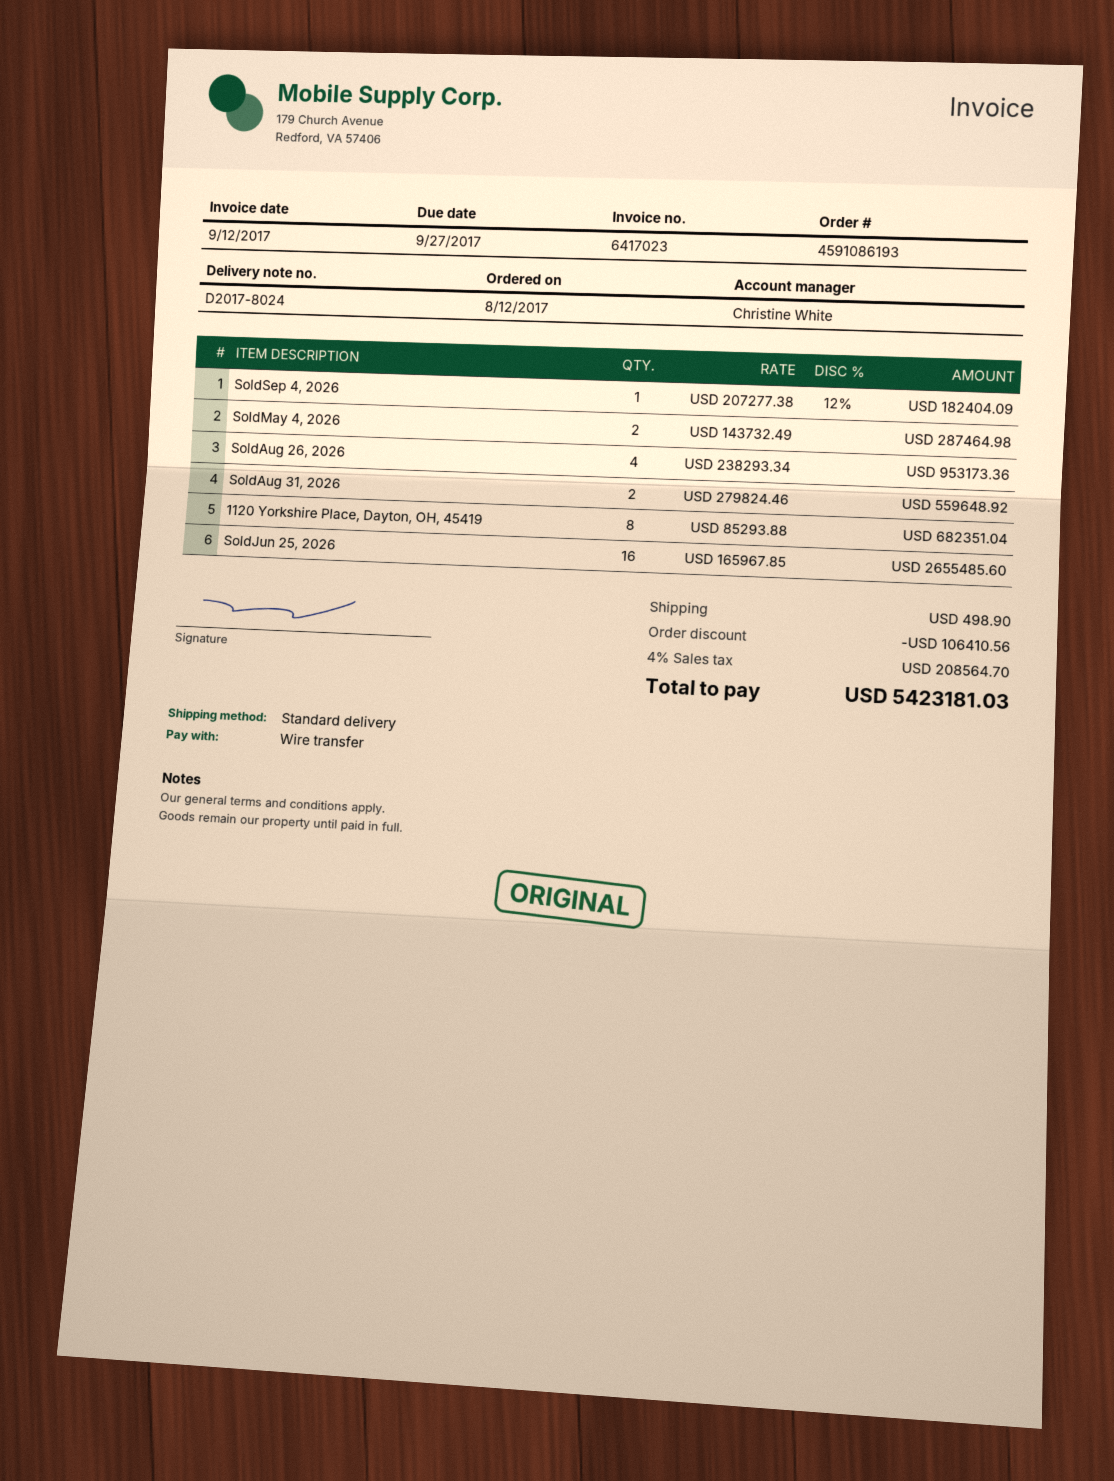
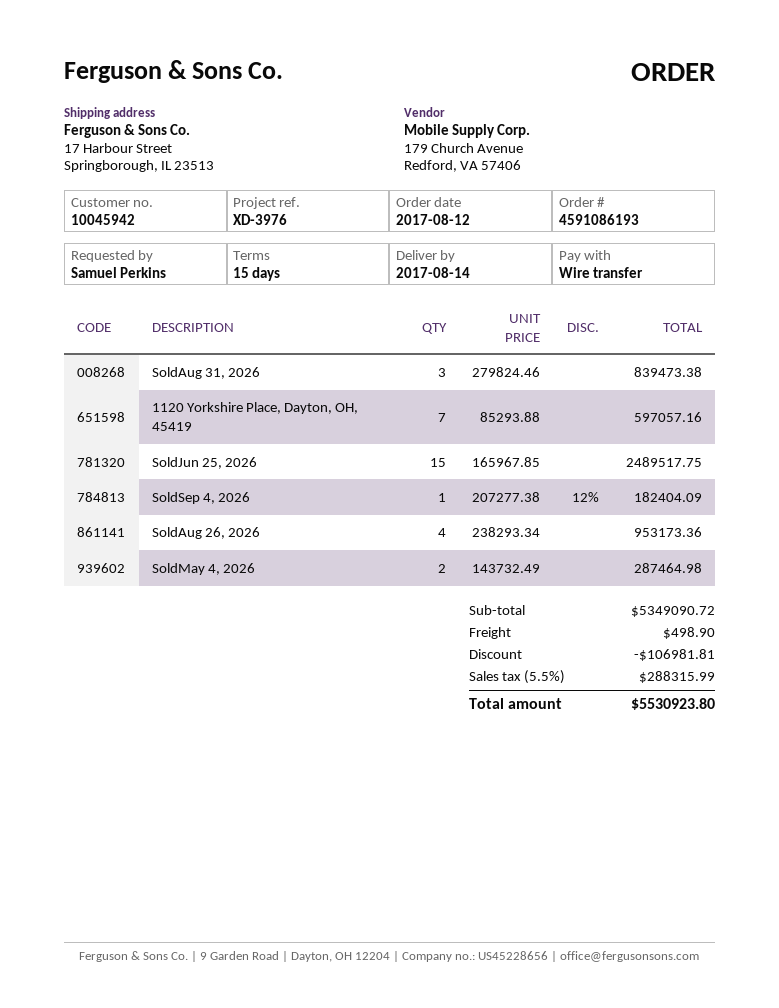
SoldAug 31, 2026: 2 x 279824.46 = 559648.92 -> 3 x 279824.46 = 839473.38
1120 Yorkshire Place, Dayton, OH, 45419: 8 x 85293.88 = 682351.04 -> 7 x 85293.88 = 597057.16
SoldJun 25, 2026: 16 x 165967.85 = 2655485.60 -> 15 x 165967.85 = 2489517.75
discount: 106410.56 -> 106981.81
tax: 4% = 208564.70 -> 5.5% = 288315.99
total: 5423181.03 -> 5530923.80

